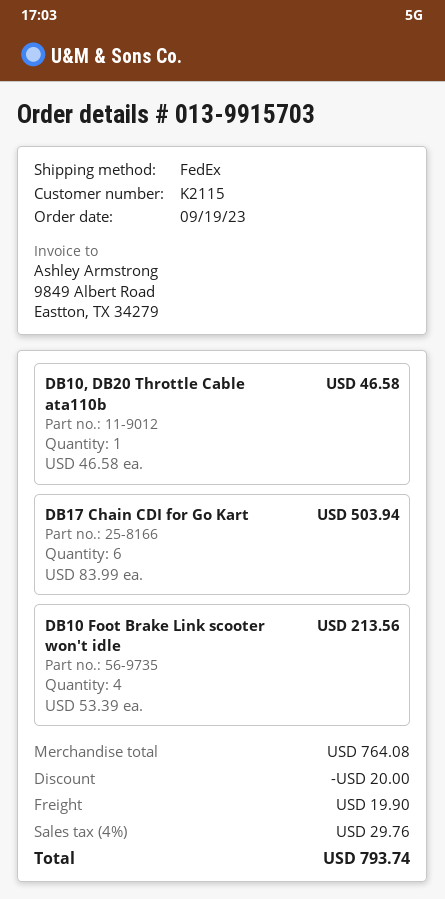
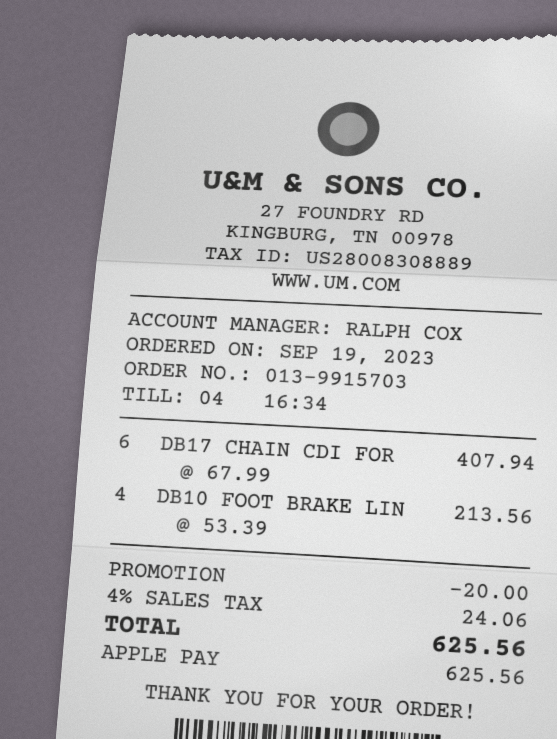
DB10, DB20 Throttle Cable ata110b: 1 x 46.58 = 46.58 -> none
DB17 Chain CDI for Go Kart: 6 x 83.99 = 503.94 -> 6 x 67.99 = 407.94
shipping: 19.90 -> none
tax: 4% = 29.76 -> 4% = 24.06
total: 793.74 -> 625.56

